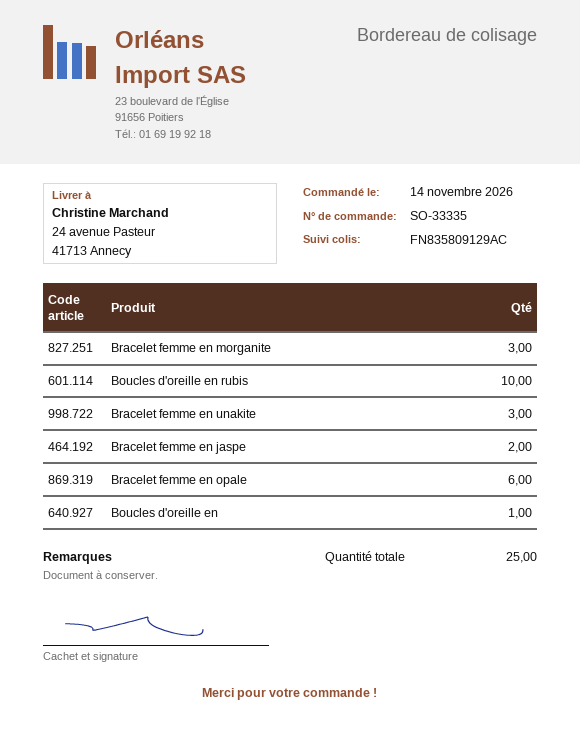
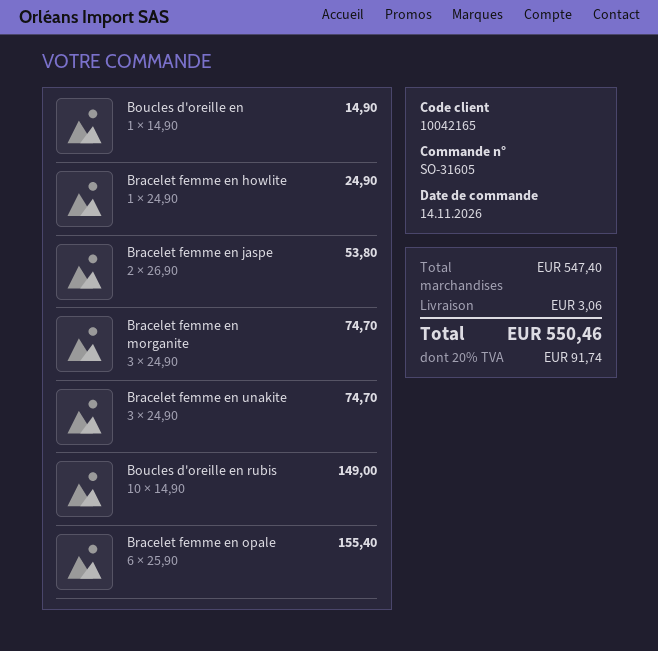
order number: SO-33335 -> SO-31605
Bracelet femme en howlite: none -> 1

